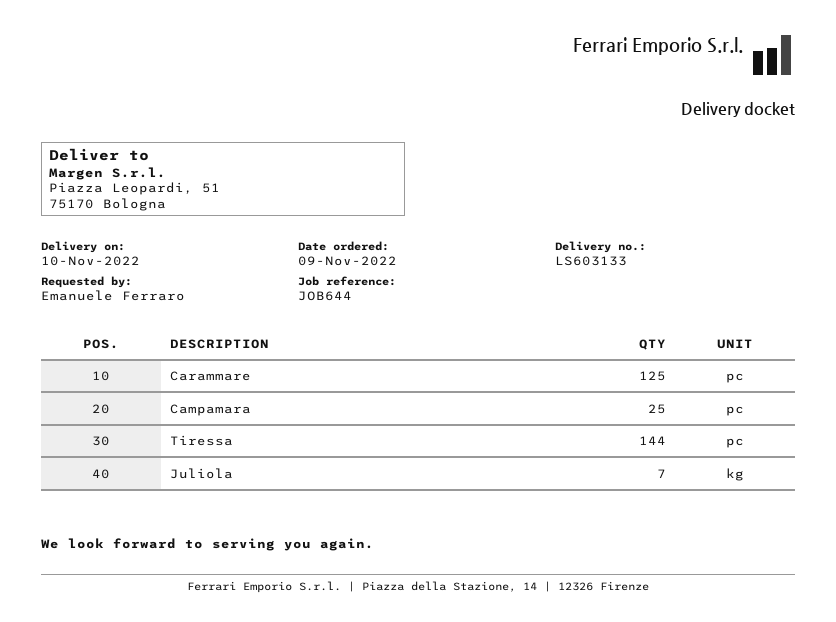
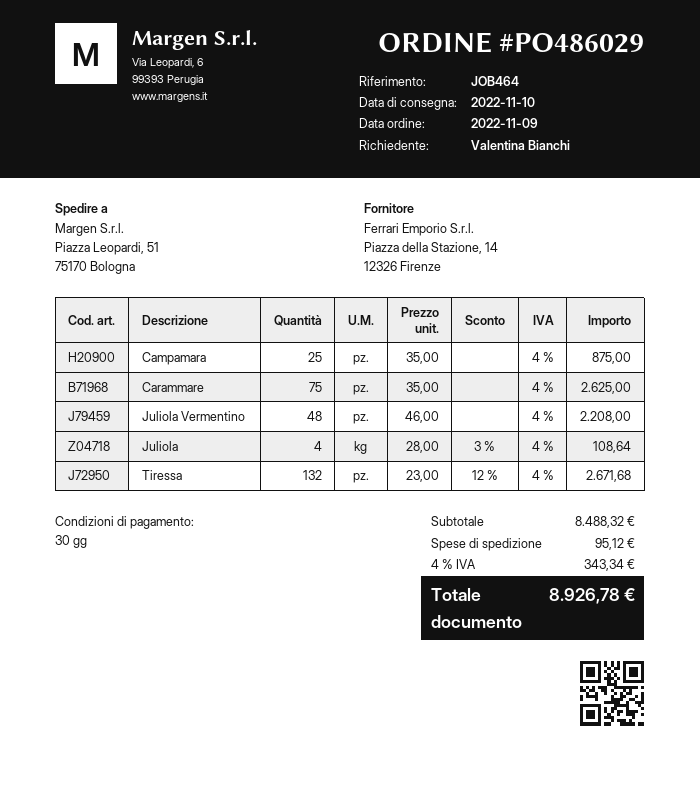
reference: JOB644 -> JOB464
ordered by: Emanuele Ferraro -> Valentina Bianchi
Carammare: 125 -> 75
Tiressa: 144 -> 132
Juliola: 7 -> 4
Juliola Vermentino: none -> 48

